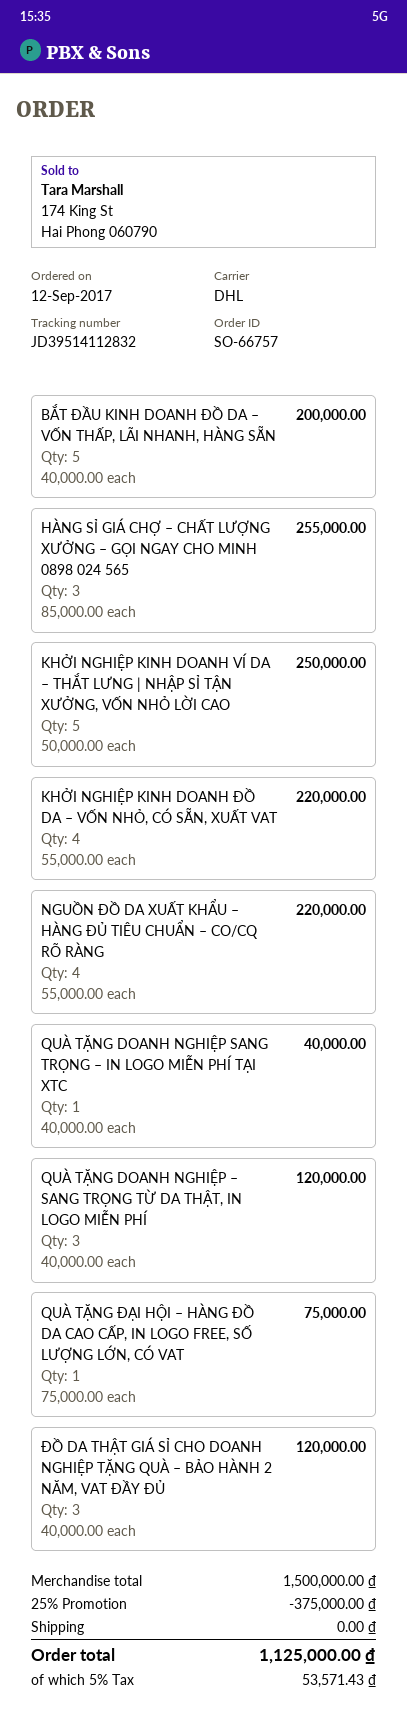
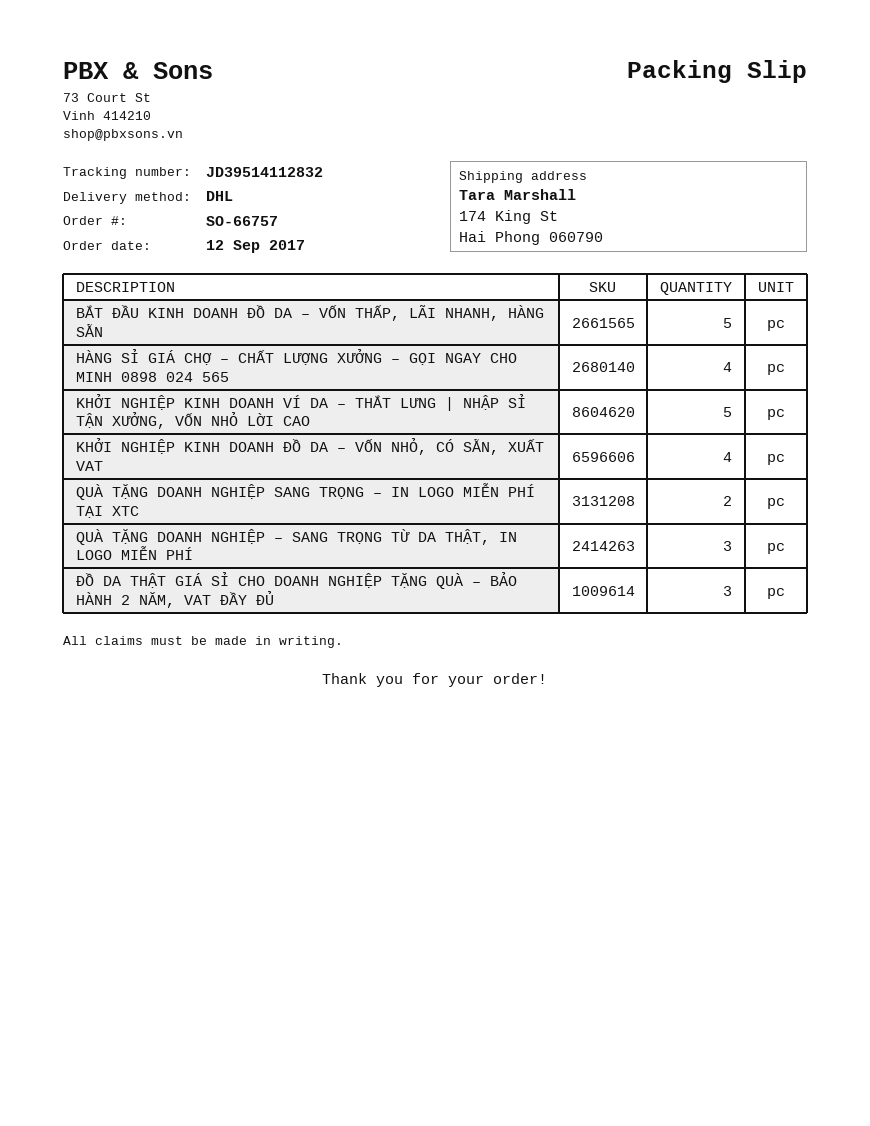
HÀNG SỈ GIÁ CHỢ – CHẤT LƯỢNG XƯỞNG – GỌI NGAY CHO MINH 0898 024 565: 3 -> 4
NGUỒN ĐỒ DA XUẤT KHẨU – HÀNG ĐỦ TIÊU CHUẨN – CO/CQ RÕ RÀNG: 4 -> none
QUÀ TẶNG DOANH NGHIỆP SANG TRỌNG – IN LOGO MIỄN PHÍ TẠI XTC: 1 -> 2
QUÀ TẶNG ĐẠI HỘI – HÀNG ĐỒ DA CAO CẤP, IN LOGO FREE, SỐ LƯỢNG LỚN, CÓ VAT: 1 -> none

